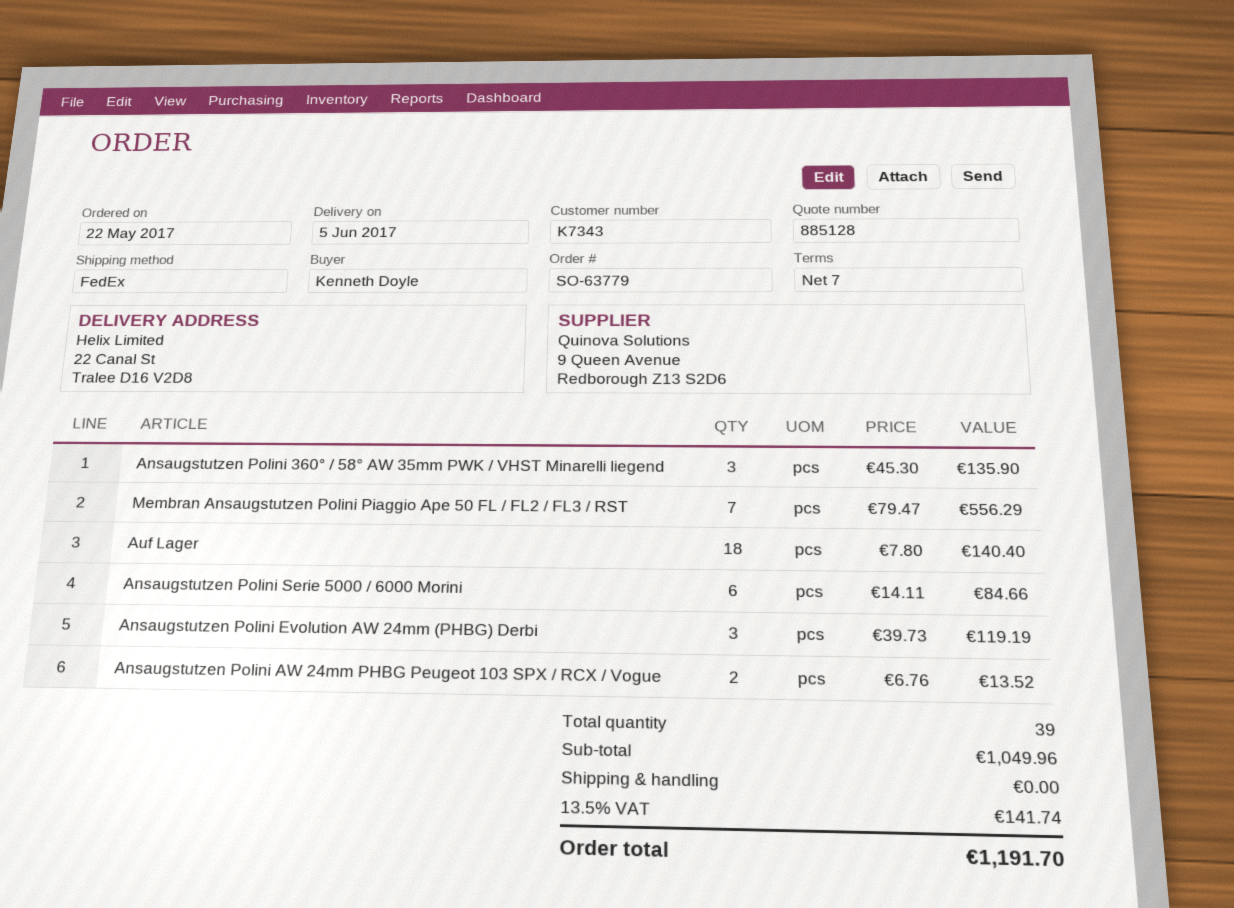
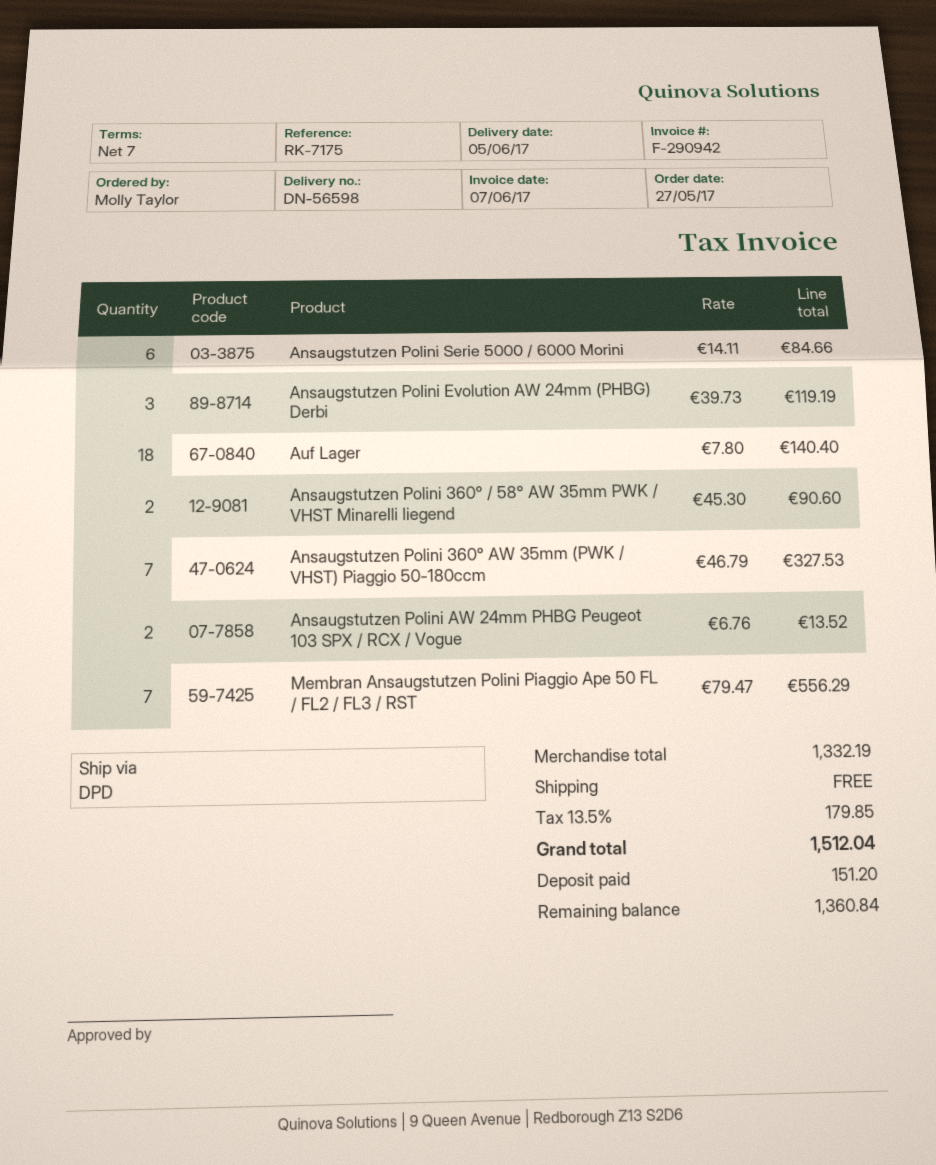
order date: 2017-05-22 -> 2017-05-27
ordered by: Kenneth Doyle -> Molly Taylor
shipping method: FedEx -> DPD
Ansaugstutzen Polini 360° / 58° AW 35mm PWK / VHST Minarelli liegend: 3 x 45.30 = 135.90 -> 2 x 45.30 = 90.60
Ansaugstutzen Polini 360° AW 35mm (PWK / VHST) Piaggio 50-180ccm: none -> 7 x 46.79 = 327.53
subtotal: 1049.96 -> 1332.19
tax: 13.5% = 141.74 -> 13.5% = 179.85
total: 1191.70 -> 1512.04

